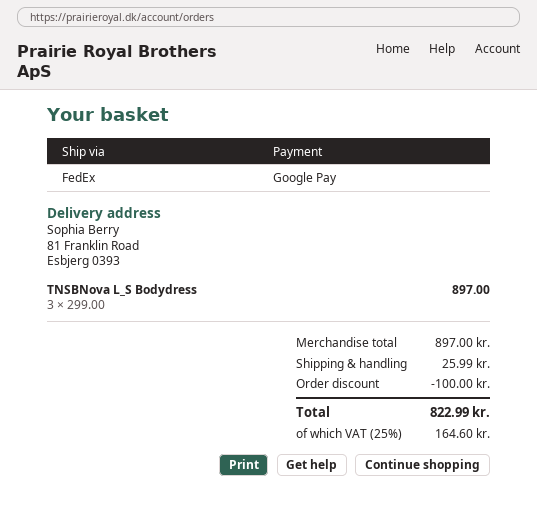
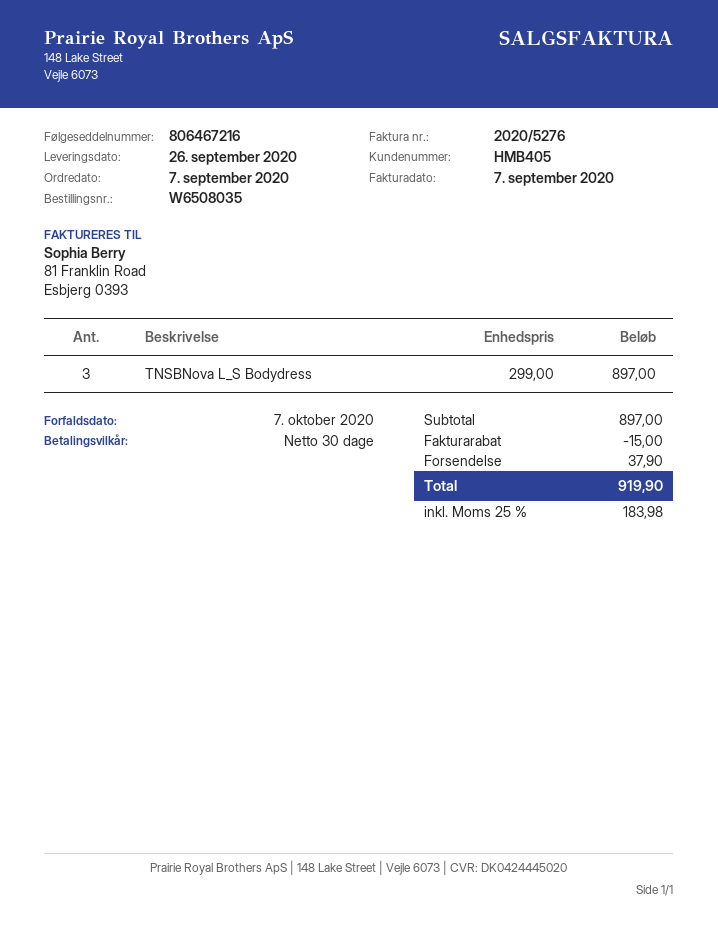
discount: 100.00 -> 15.00
shipping: 25.99 -> 37.90
tax: 25% = 164.60 -> 25% = 183.98
total: 822.99 -> 919.90

